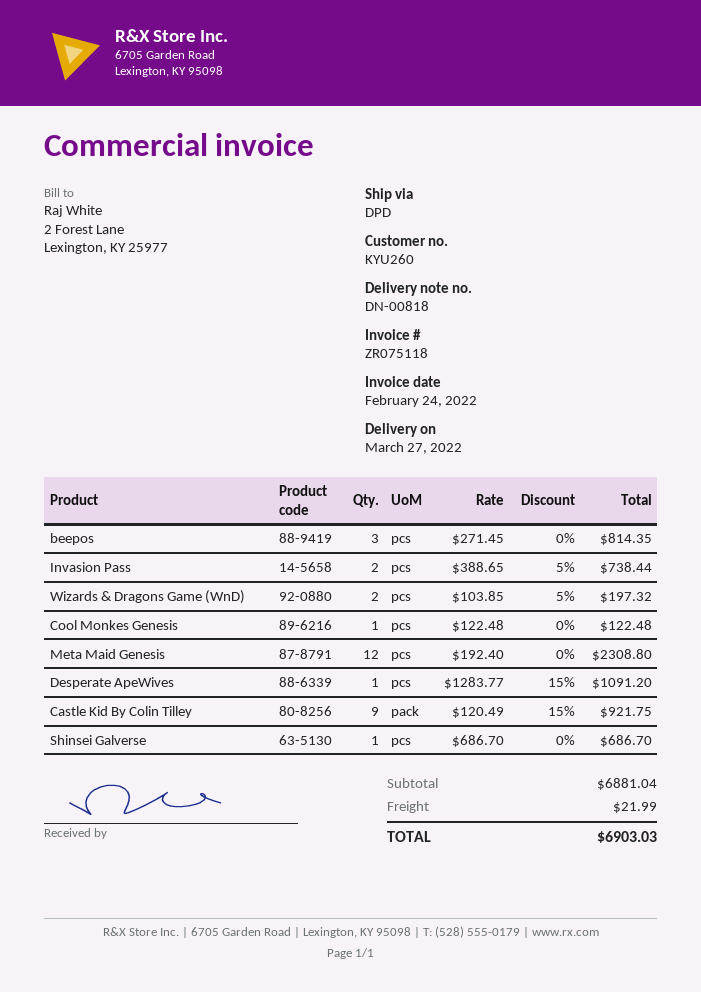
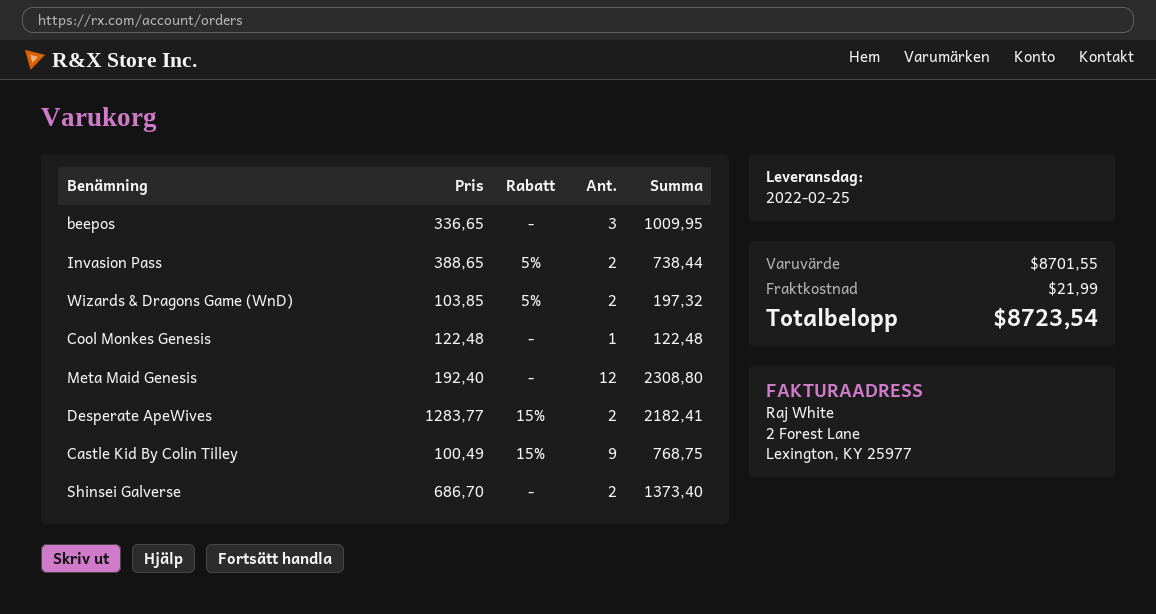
delivery date: 2022-03-27 -> 2022-02-25
beepos: 3 x 271.45 = 814.35 -> 3 x 336.65 = 1009.95
Desperate ApeWives: 1 x 1283.77 - 15% = 1091.20 -> 2 x 1283.77 - 15% = 2182.41
Castle Kid By Colin Tilley: 9 x 120.49 - 15% = 921.75 -> 9 x 100.49 - 15% = 768.75
Shinsei Galverse: 1 x 686.70 = 686.70 -> 2 x 686.70 = 1373.40
subtotal: 6881.04 -> 8701.55
total: 6903.03 -> 8723.54

